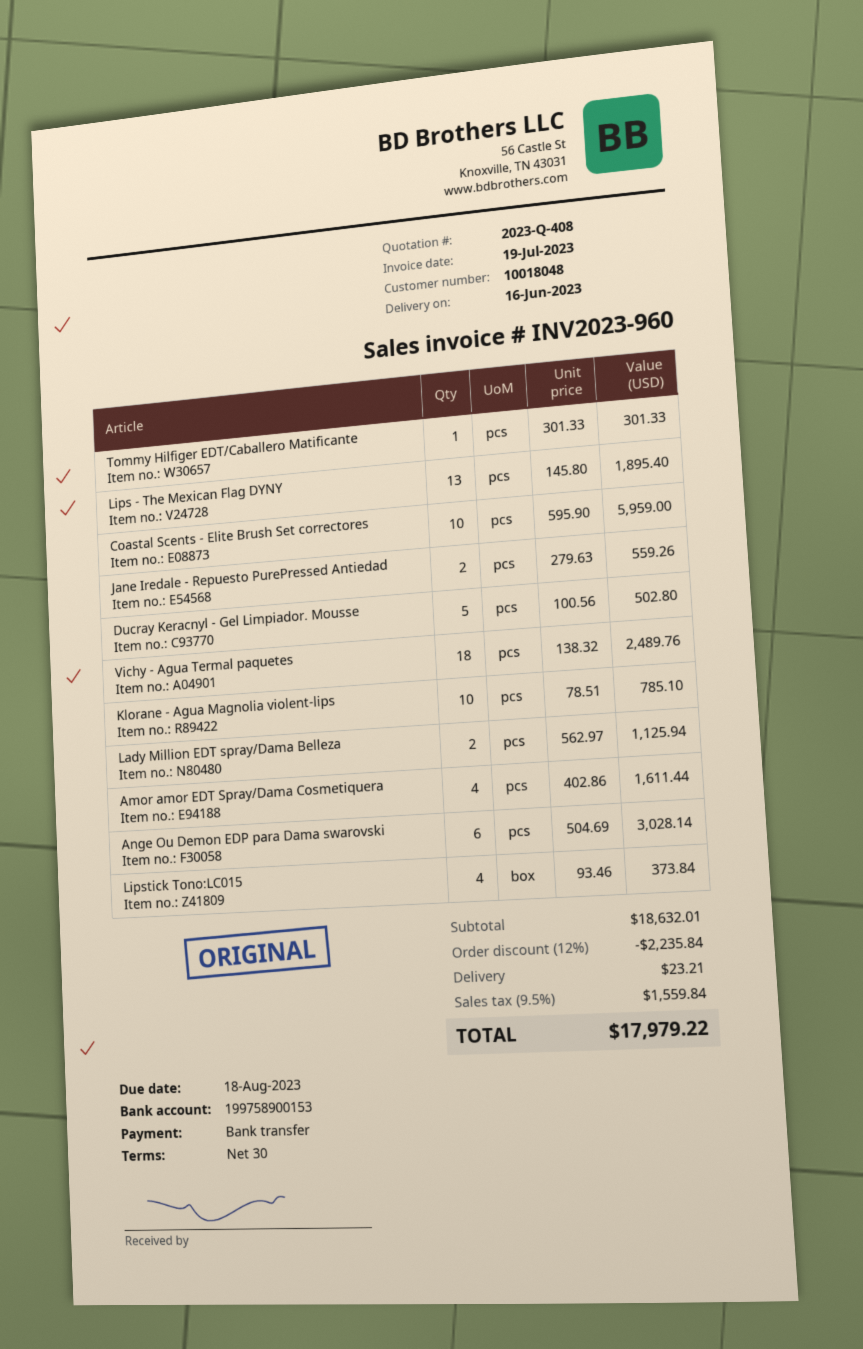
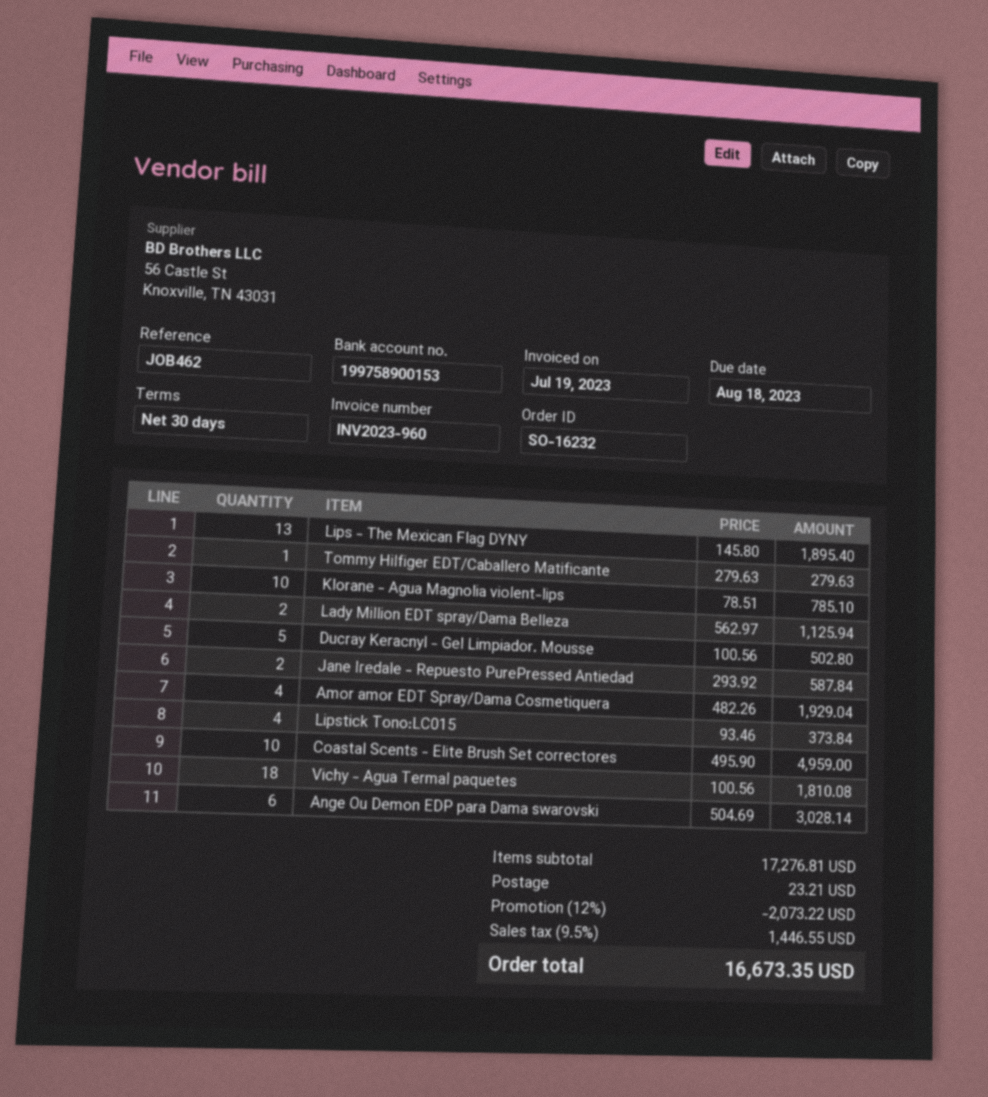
Tommy Hilfiger EDT/Caballero Matificante: 1 x 301.33 = 301.33 -> 1 x 279.63 = 279.63
Coastal Scents - Elite Brush Set correctores: 10 x 595.90 = 5959.00 -> 10 x 495.90 = 4959.00
Jane Iredale - Repuesto PurePressed Antiedad: 2 x 279.63 = 559.26 -> 2 x 293.92 = 587.84
Vichy - Agua Termal paquetes: 18 x 138.32 = 2489.76 -> 18 x 100.56 = 1810.08
Amor amor EDT Spray/Dama Cosmetiquera: 4 x 402.86 = 1611.44 -> 4 x 482.26 = 1929.04
subtotal: 18632.01 -> 17276.81
discount: 12% = 2235.84 -> 12% = 2073.22
tax: 9.5% = 1559.84 -> 9.5% = 1446.55
total: 17979.22 -> 16673.35

